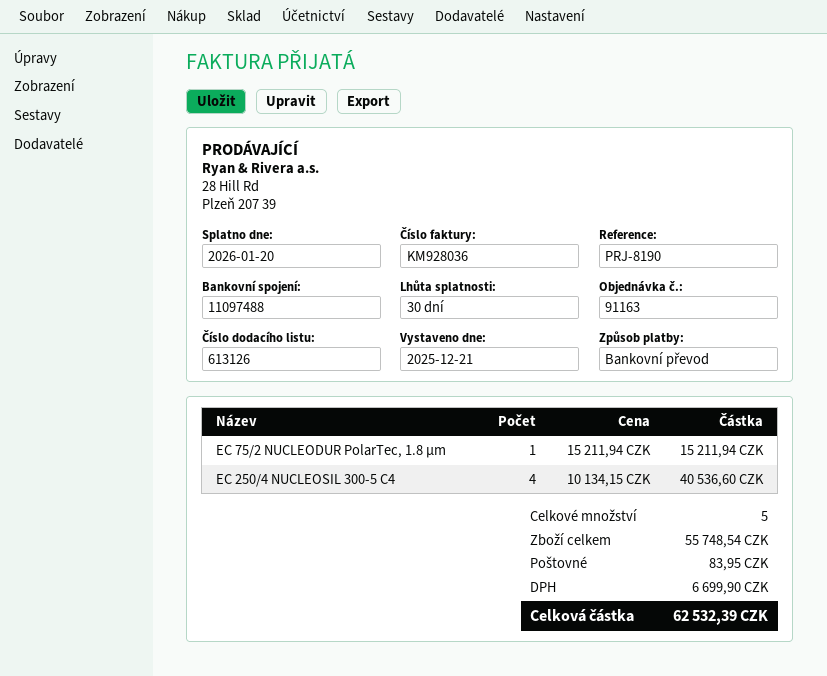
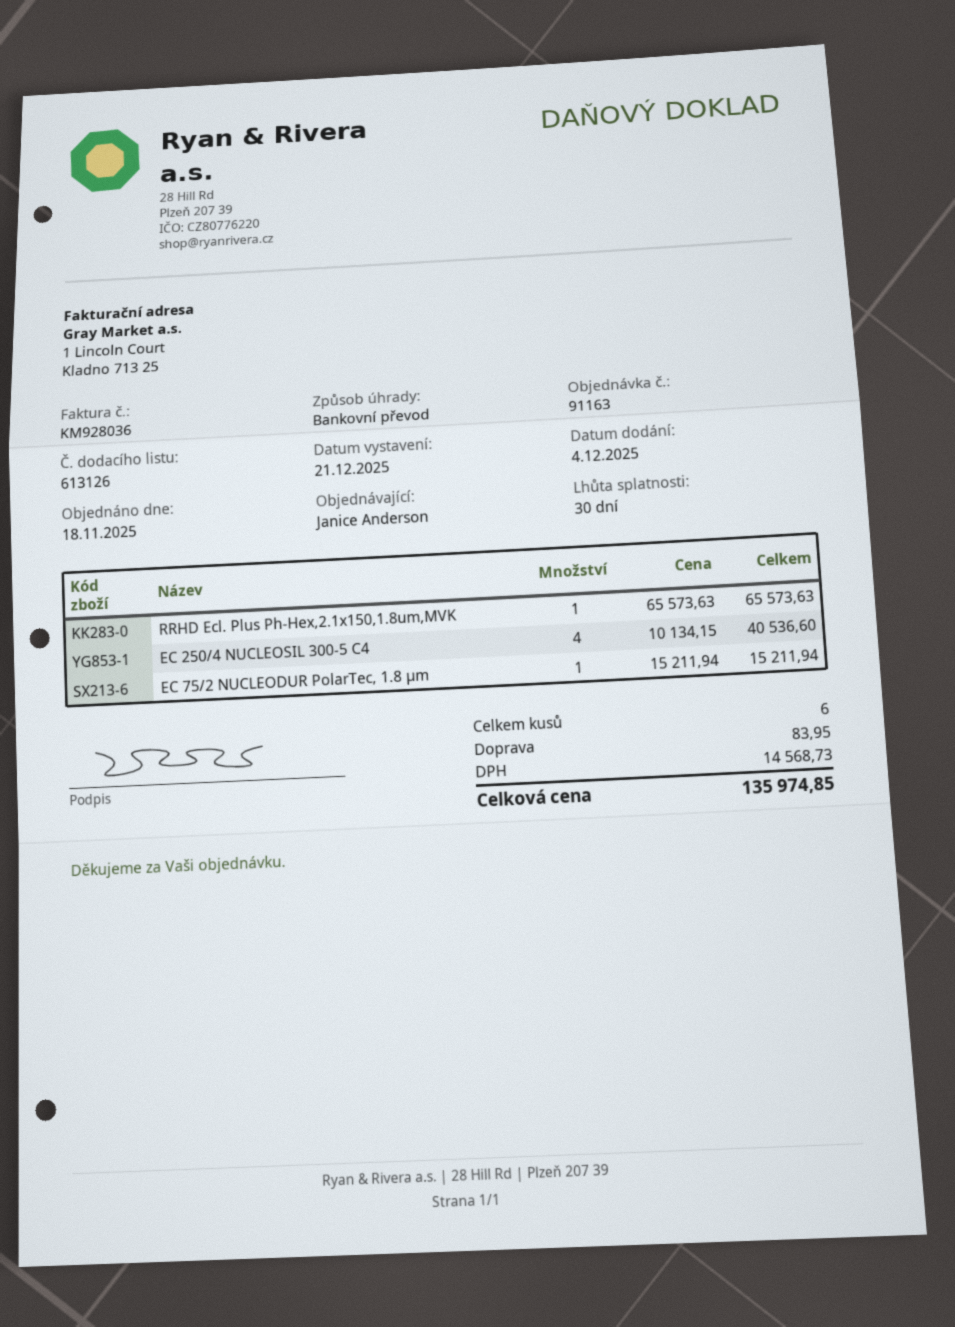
RRHD Ecl. Plus Ph-Hex,2.1x150,1.8um,MVK: none -> 1 x 65573.63 = 65573.63
total quantity: 5 -> 6
tax: 6699.90 -> 14568.73
total: 62532.39 -> 135974.85

